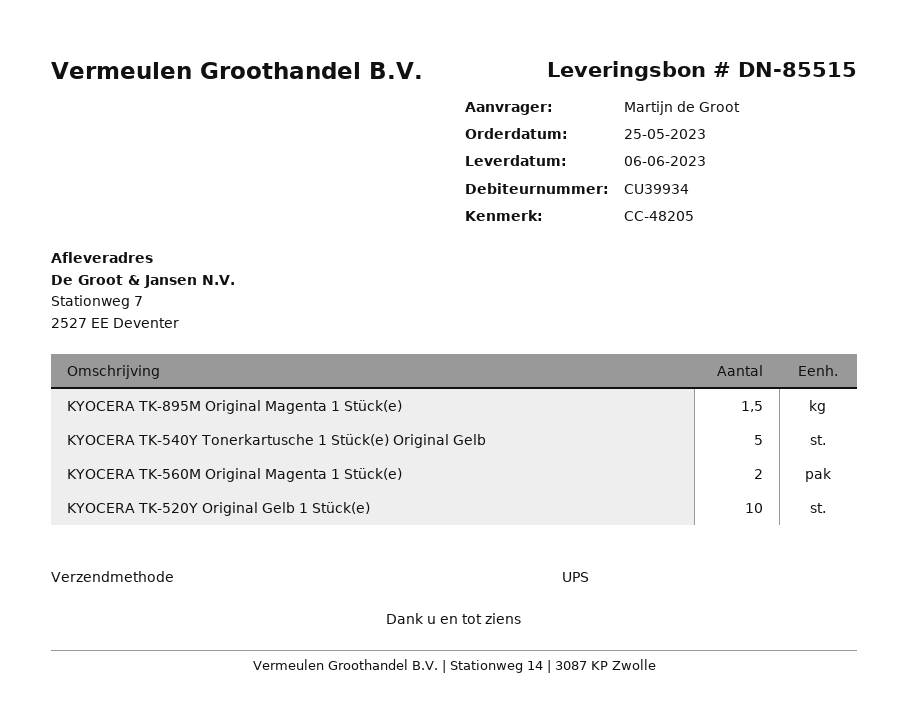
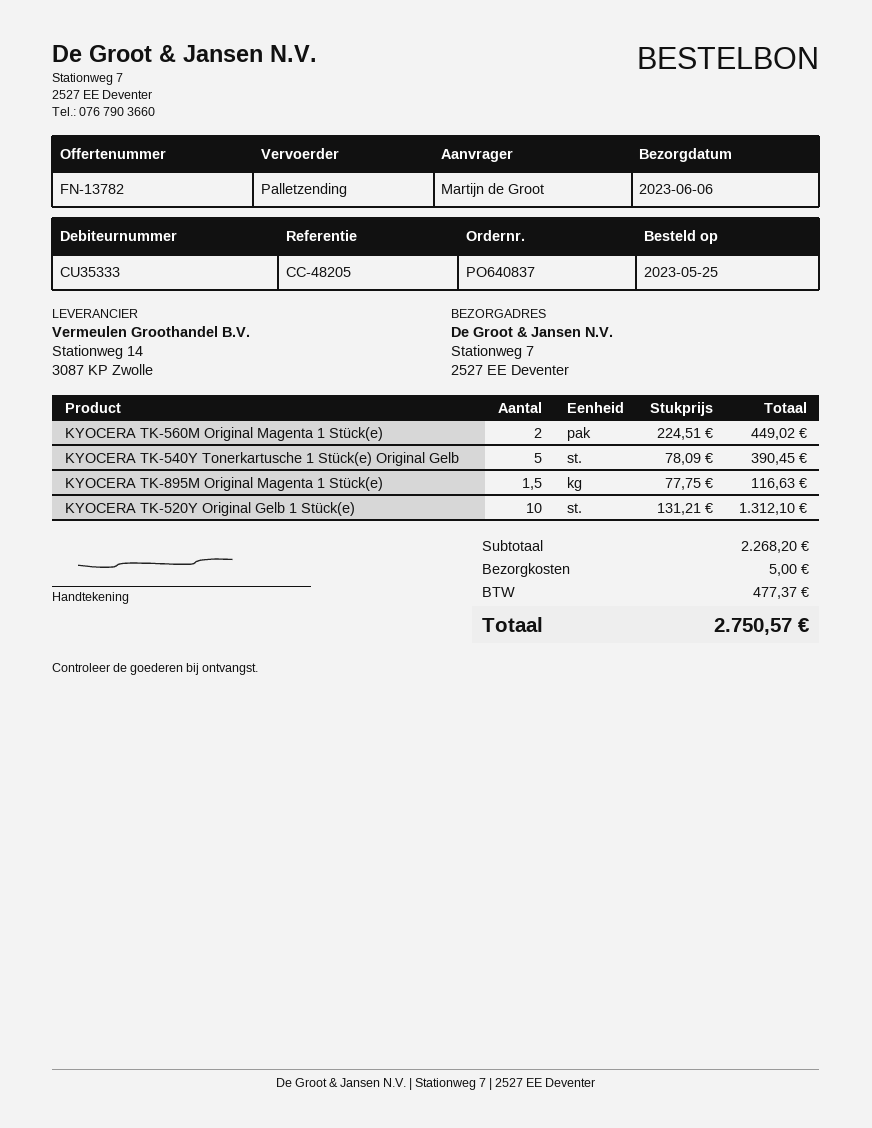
customer number: CU39934 -> CU35333
shipping method: UPS -> pallet freight

